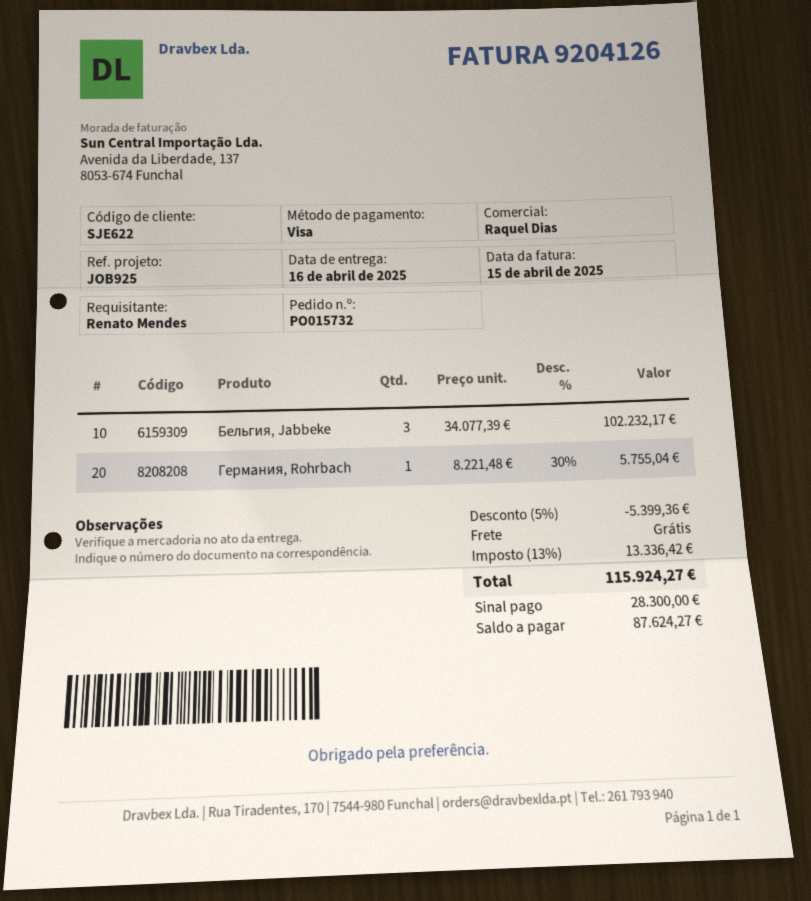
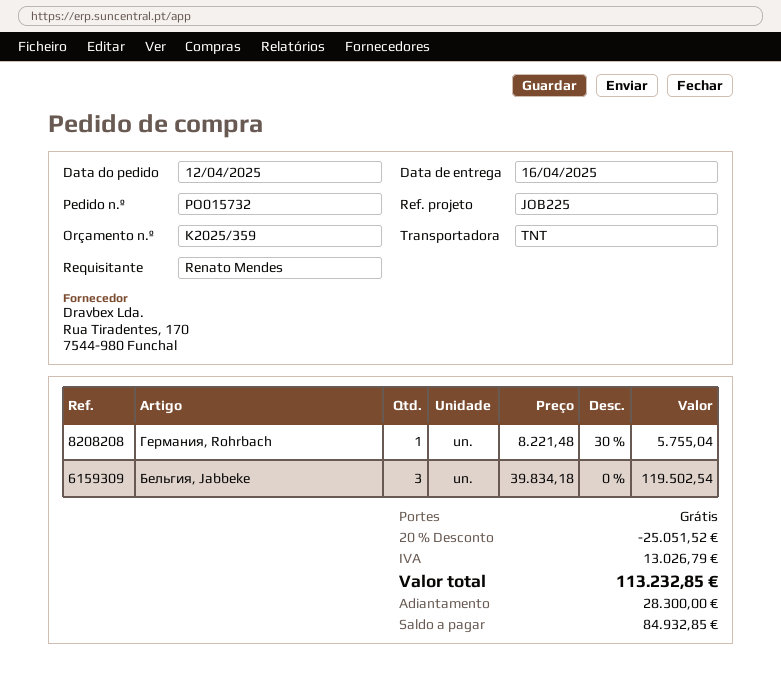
reference: JOB925 -> JOB225
Бельгия, Jabbeke: 3 x 34077.39 = 102232.17 -> 3 x 39834.18 = 119502.54
discount: 5% = 5399.36 -> 20% = 25051.52
tax: 13336.42 -> 13026.79
total: 115924.27 -> 113232.85
balance: 87624.27 -> 84932.85

